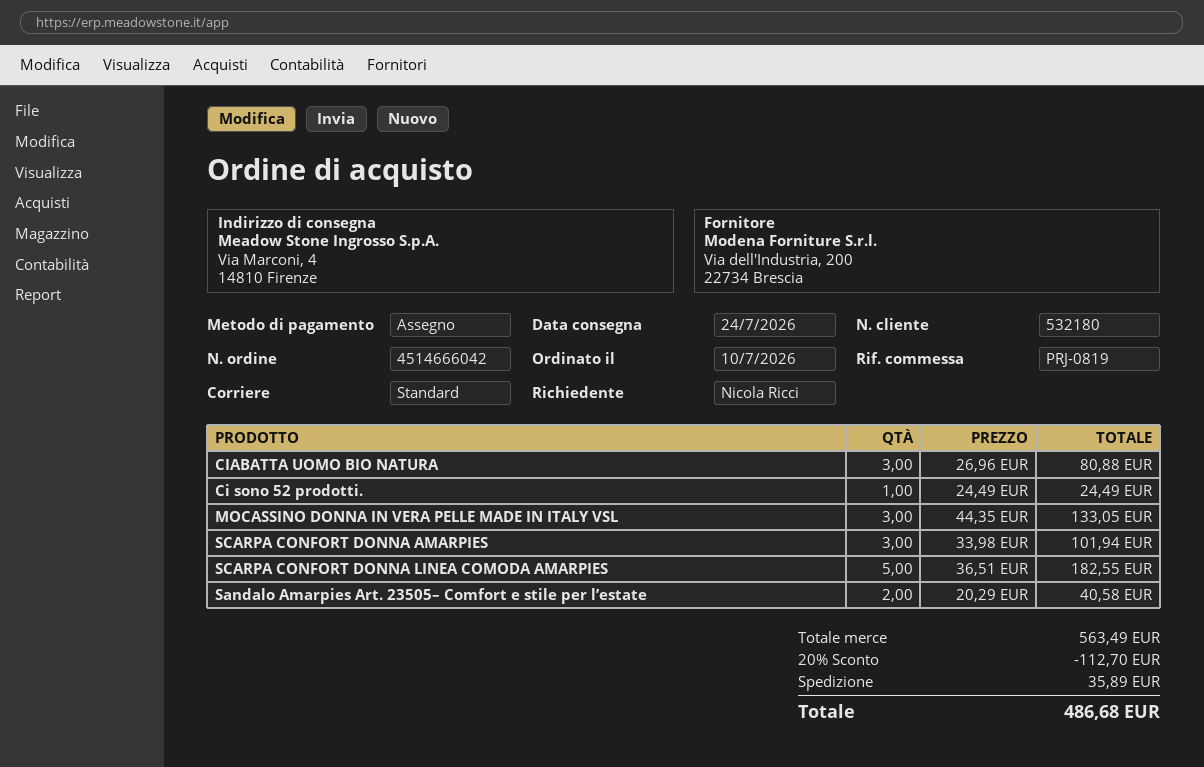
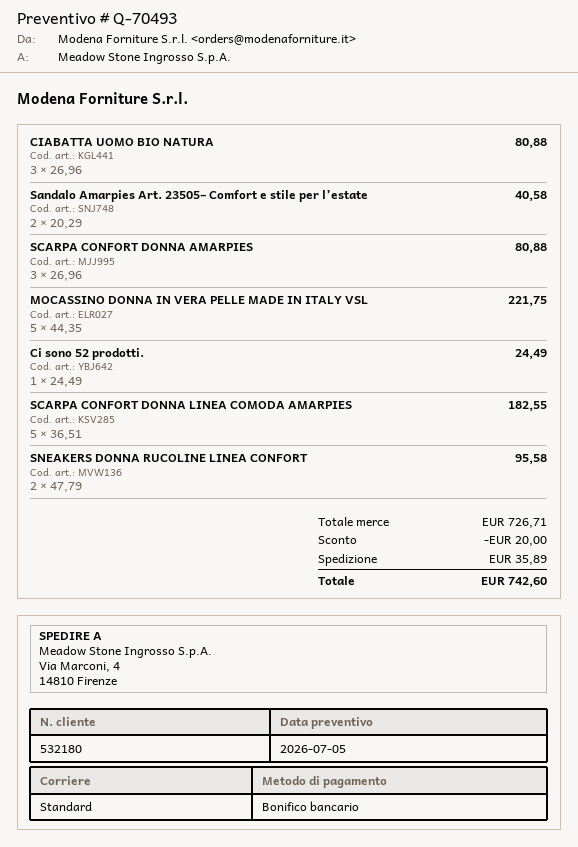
payment method: cheque -> bank transfer
MOCASSINO DONNA IN VERA PELLE MADE IN ITALY VSL: 3 x 44.35 = 133.05 -> 5 x 44.35 = 221.75
SCARPA CONFORT DONNA AMARPIES: 3 x 33.98 = 101.94 -> 3 x 26.96 = 80.88
SNEAKERS DONNA RUCOLINE LINEA CONFORT: none -> 2 x 47.79 = 95.58
subtotal: 563.49 -> 726.71
discount: 112.70 -> 20.00
total: 486.68 -> 742.60

